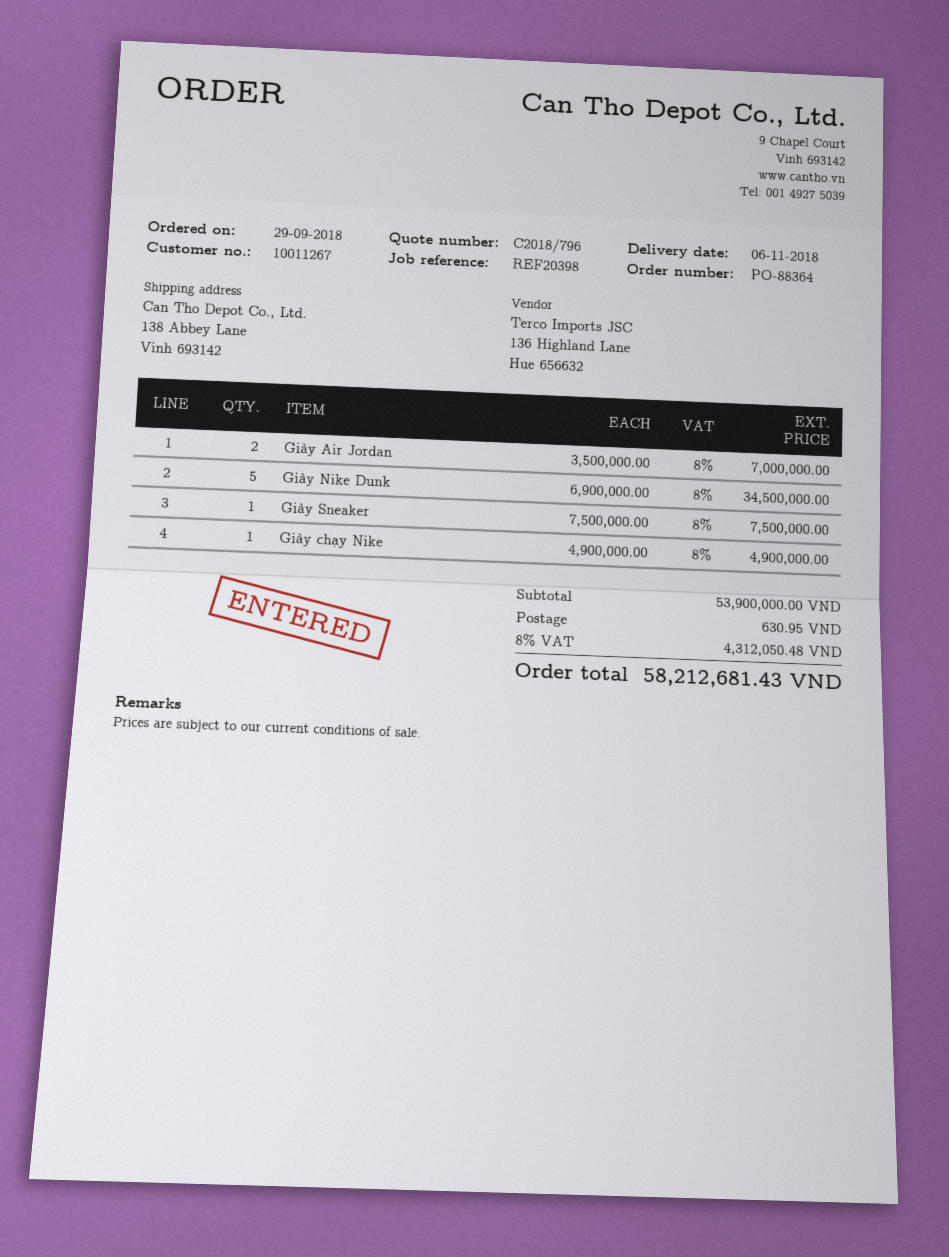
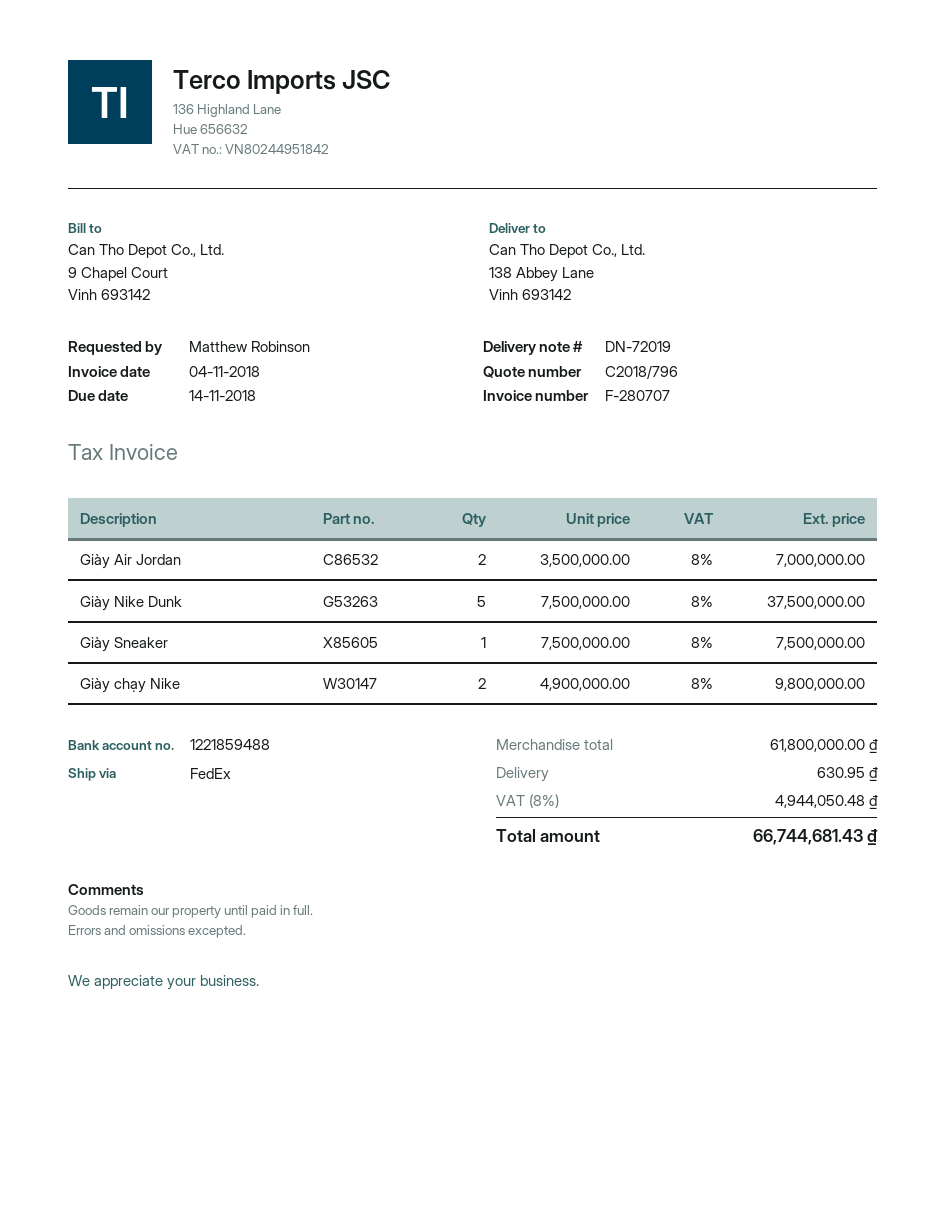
Giày Nike Dunk: 5 x 6900000.00 = 34500000.00 -> 5 x 7500000.00 = 37500000.00
Giày chạy Nike: 1 x 4900000.00 = 4900000.00 -> 2 x 4900000.00 = 9800000.00
subtotal: 53900000.00 -> 61800000.00
tax: 8% = 4312050.48 -> 8% = 4944050.48
total: 58212681.43 -> 66744681.43

